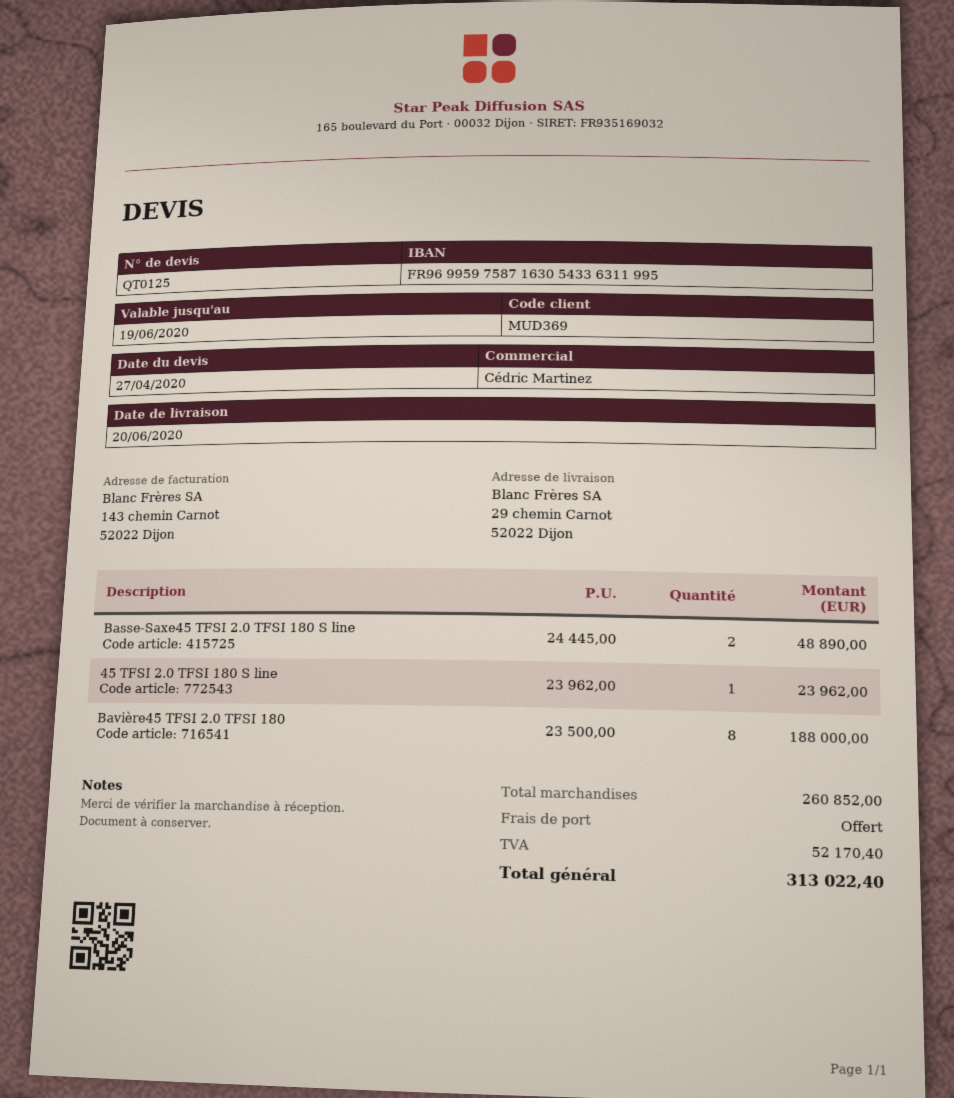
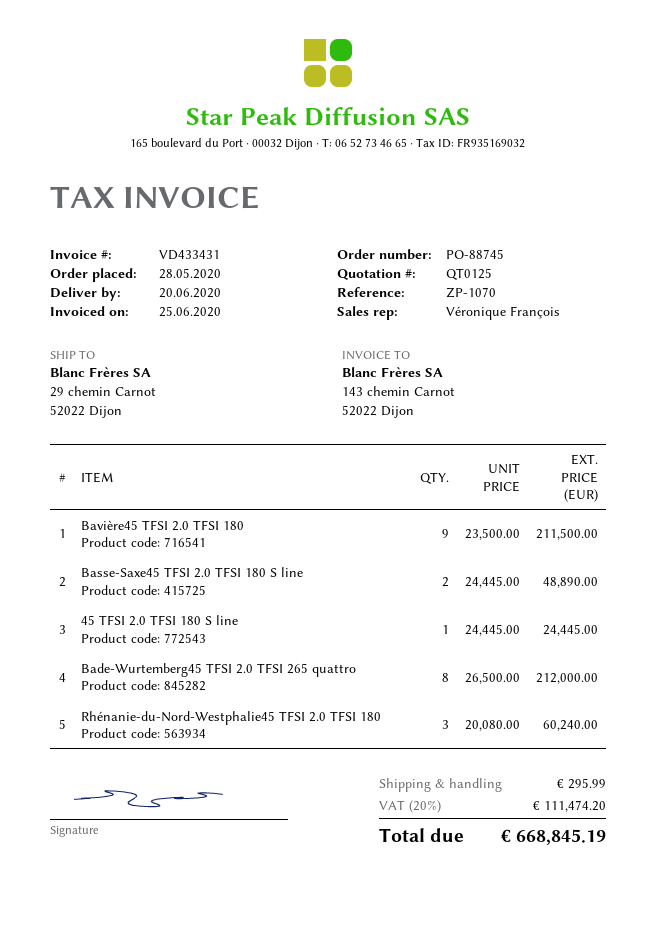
sales rep: Cédric Martinez -> Véronique François
45 TFSI 2.0 TFSI 180 S line: 1 x 23962.00 = 23962.00 -> 1 x 24445.00 = 24445.00
Bavière45 TFSI 2.0 TFSI 180: 8 x 23500.00 = 188000.00 -> 9 x 23500.00 = 211500.00
Bade-Wurtemberg45 TFSI 2.0 TFSI 265 quattro: none -> 8 x 26500.00 = 212000.00
Rhénanie-du-Nord-Westphalie45 TFSI 2.0 TFSI 180: none -> 3 x 20080.00 = 60240.00
shipping: 0.00 -> 295.99
tax: 52170.40 -> 111474.20
total: 313022.40 -> 668845.19

